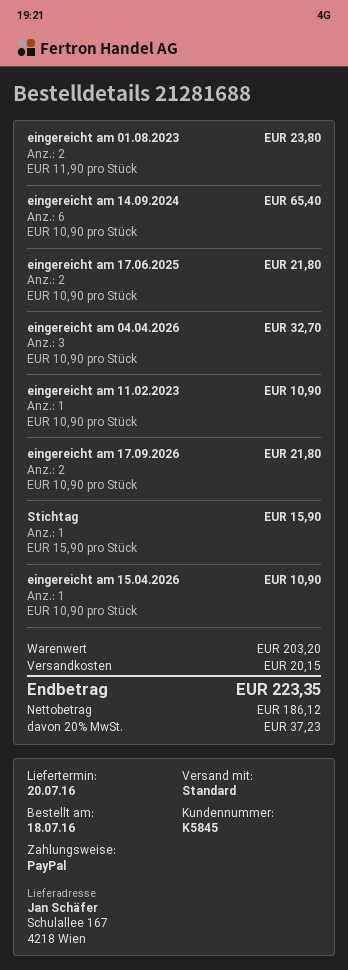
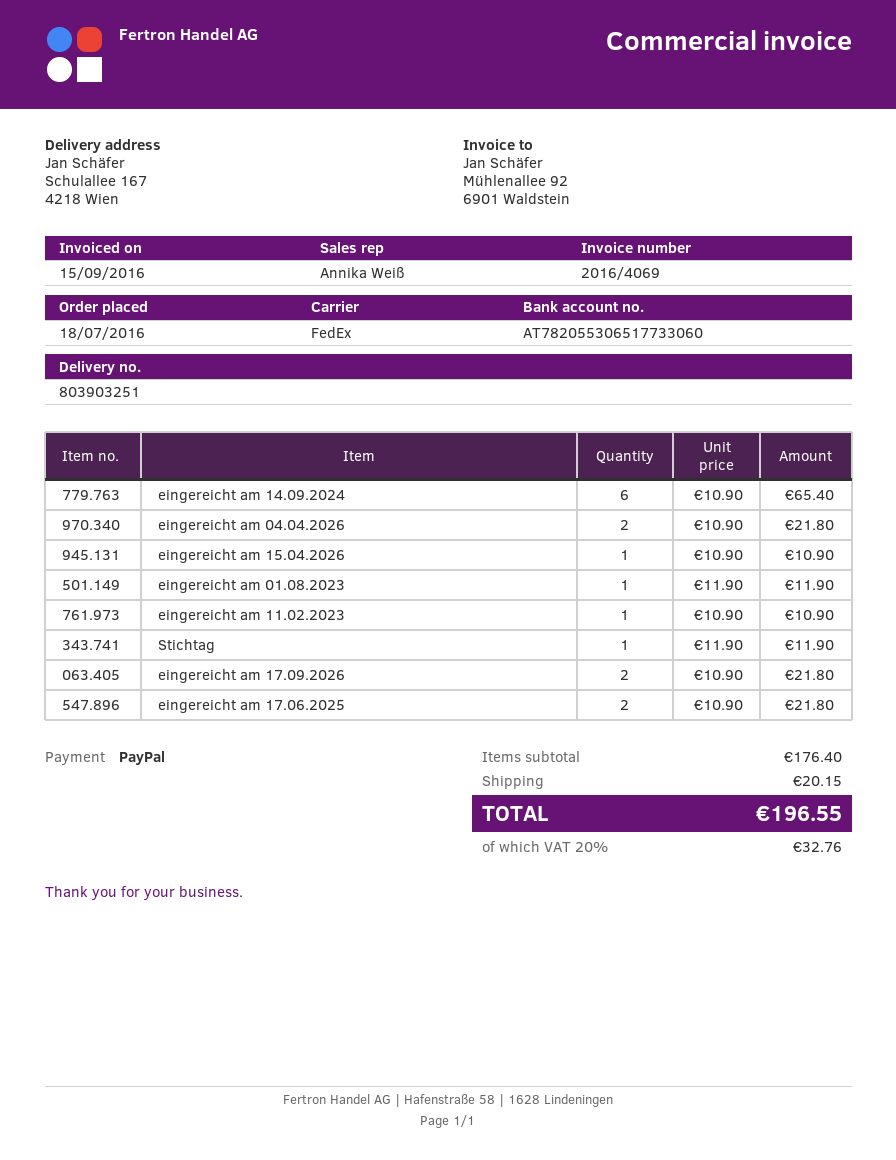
shipping method: standard -> FedEx
eingereicht am 01.08.2023: 2 x 11.90 = 23.80 -> 1 x 11.90 = 11.90
eingereicht am 04.04.2026: 3 x 10.90 = 32.70 -> 2 x 10.90 = 21.80
Stichtag: 1 x 15.90 = 15.90 -> 1 x 11.90 = 11.90
subtotal: 203.20 -> 176.40
tax: 20% = 37.23 -> 20% = 32.76
total: 223.35 -> 196.55

